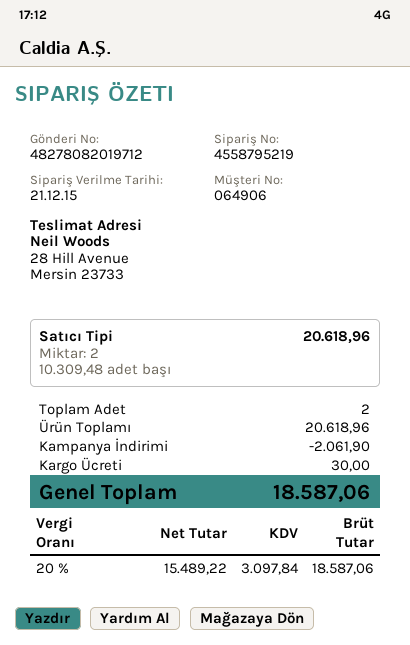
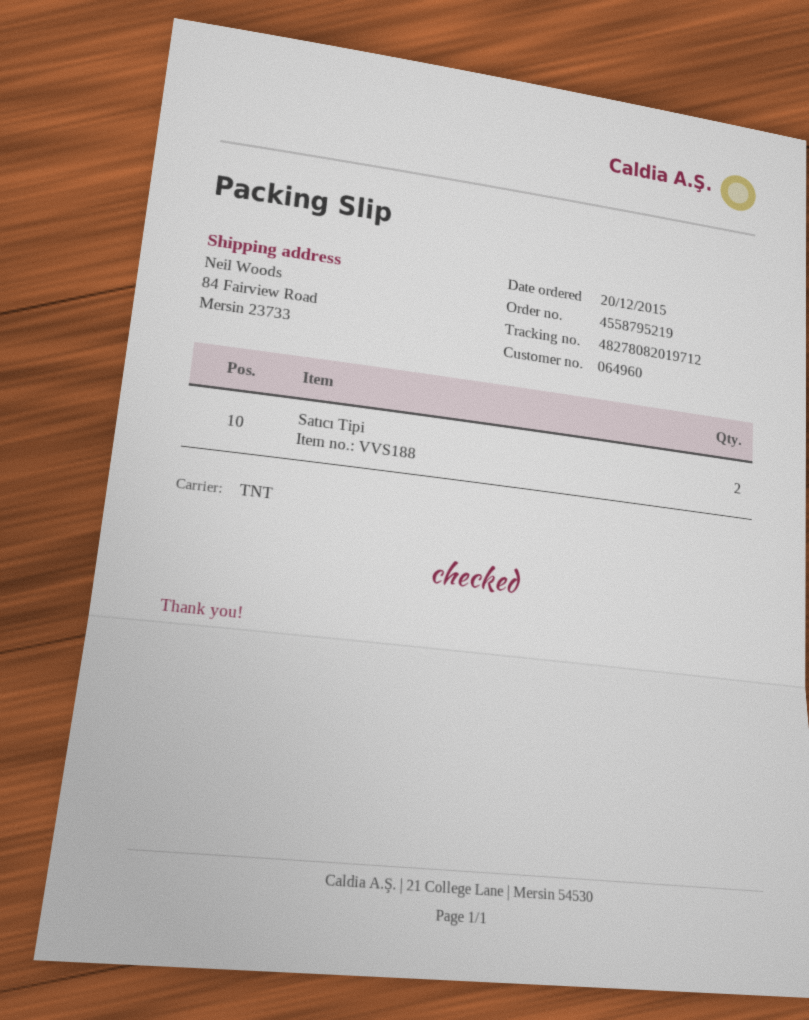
order date: 2015-12-21 -> 2015-12-20
customer number: 064906 -> 064960
ship to: 28 Hill Avenue, Mersin 23733 -> 84 Fairview Road, Mersin 23733

